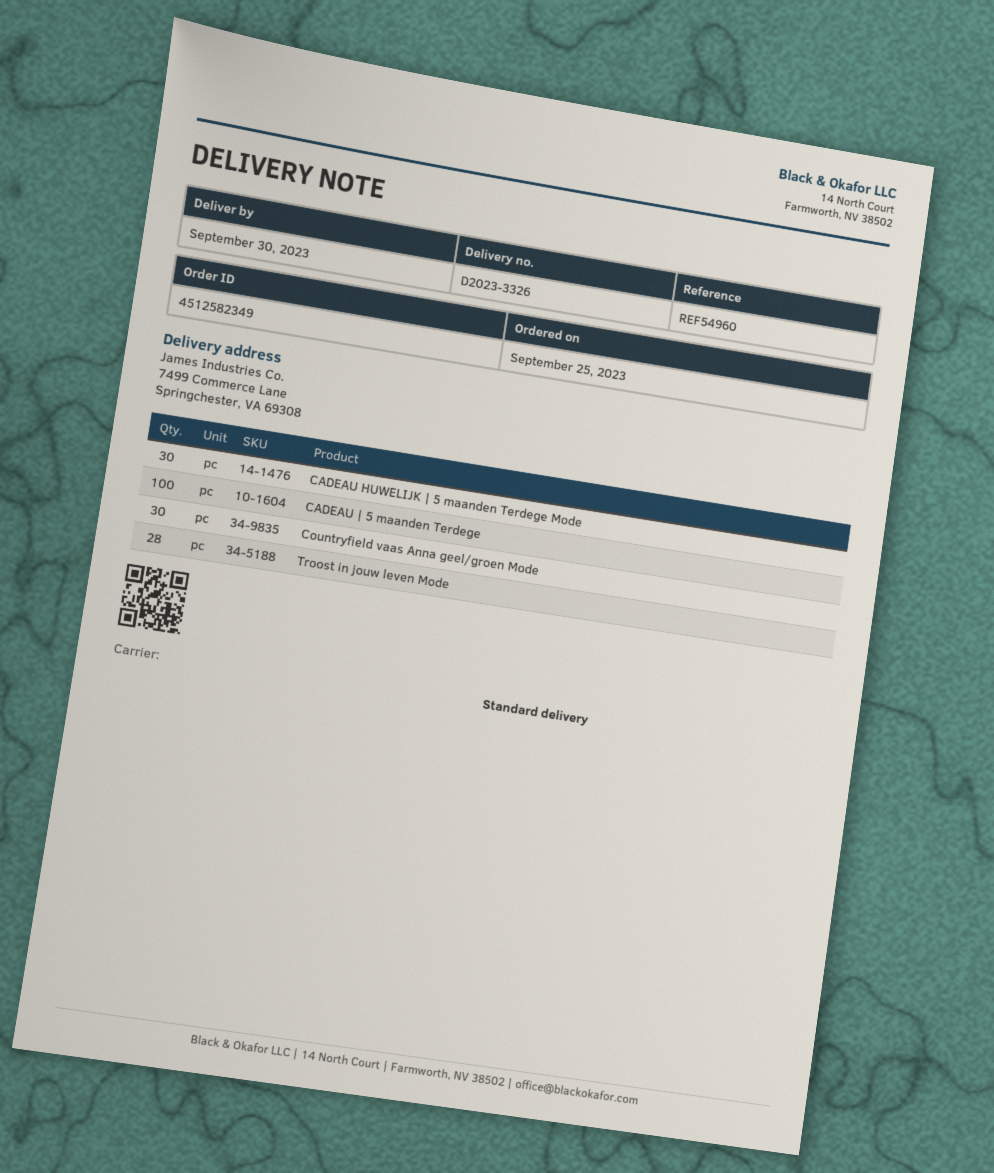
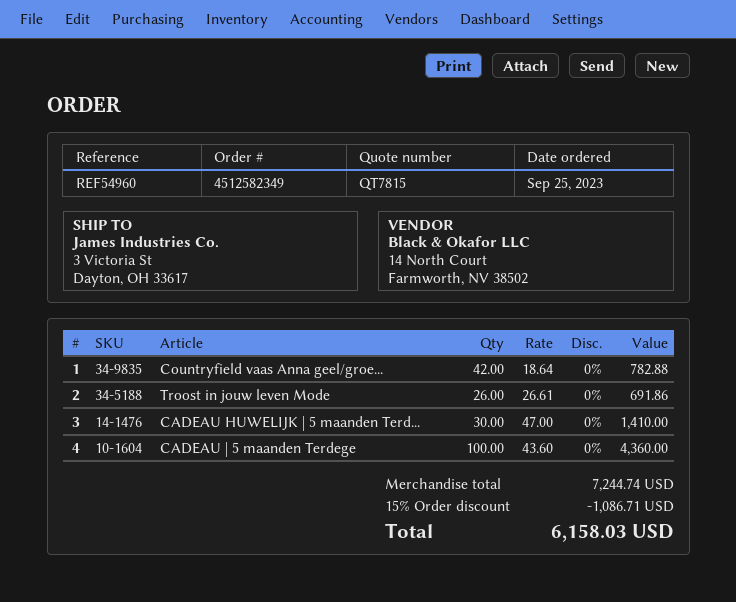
ship to: 7499 Commerce Lane, Springchester, VA 69308 -> 3 Victoria St, Dayton, OH 33617
Countryfield vaas Anna geel/groen Mode: 30 -> 42
Troost in jouw leven Mode: 28 -> 26

